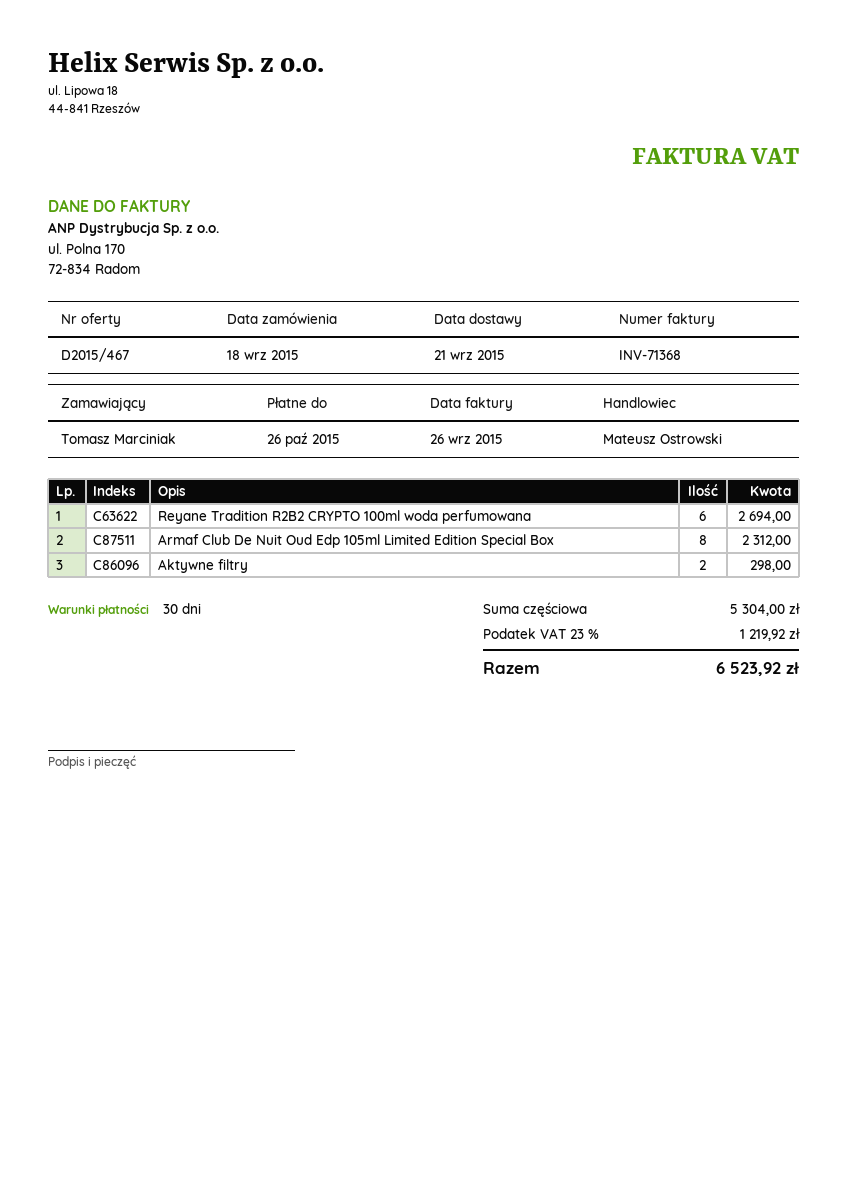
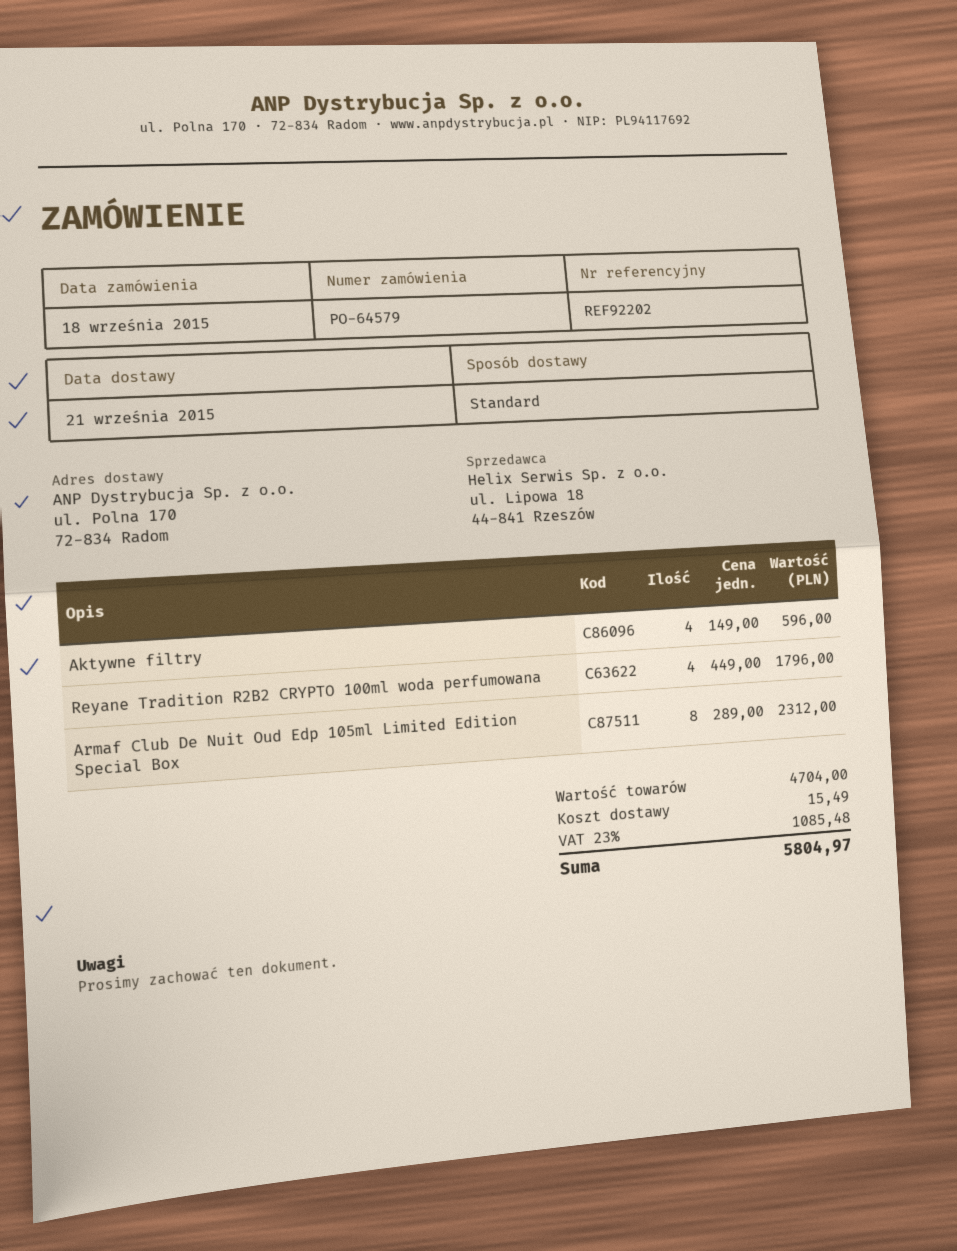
Reyane Tradition R2B2 CRYPTO 100ml woda perfumowana: 6 for 2694.00 -> 4 for 1796.00
Aktywne filtry: 2 for 298.00 -> 4 for 596.00
subtotal: 5304.00 -> 4704.00
shipping: none -> 15.49
tax: 23% = 1219.92 -> 23% = 1085.48
total: 6523.92 -> 5804.97

